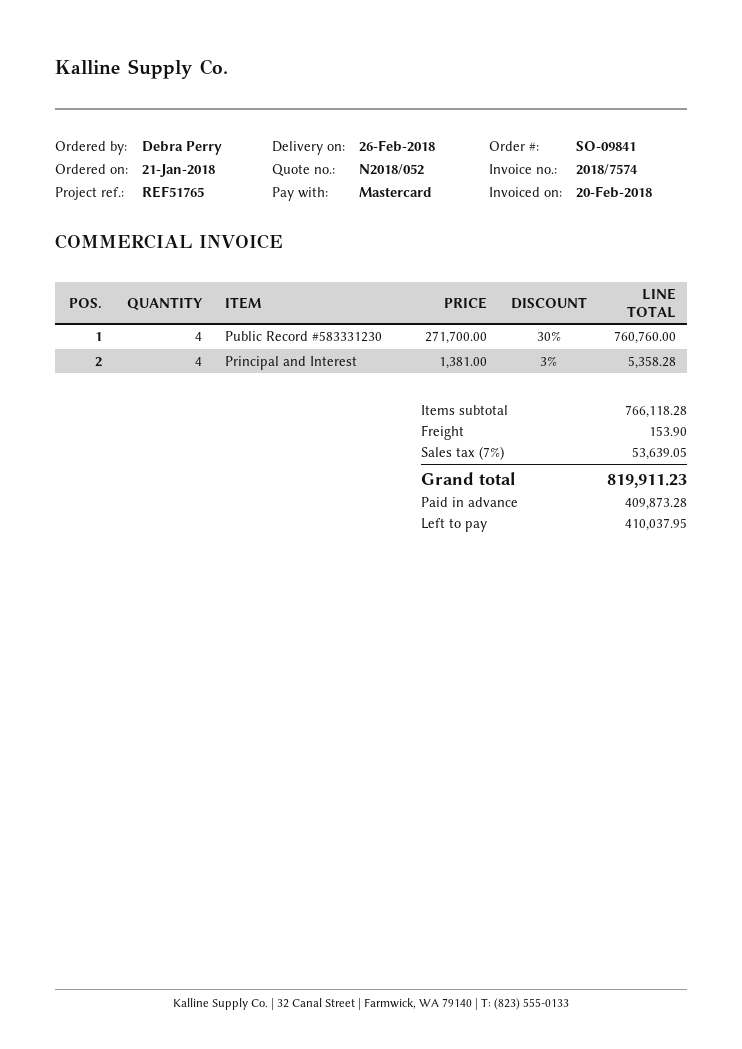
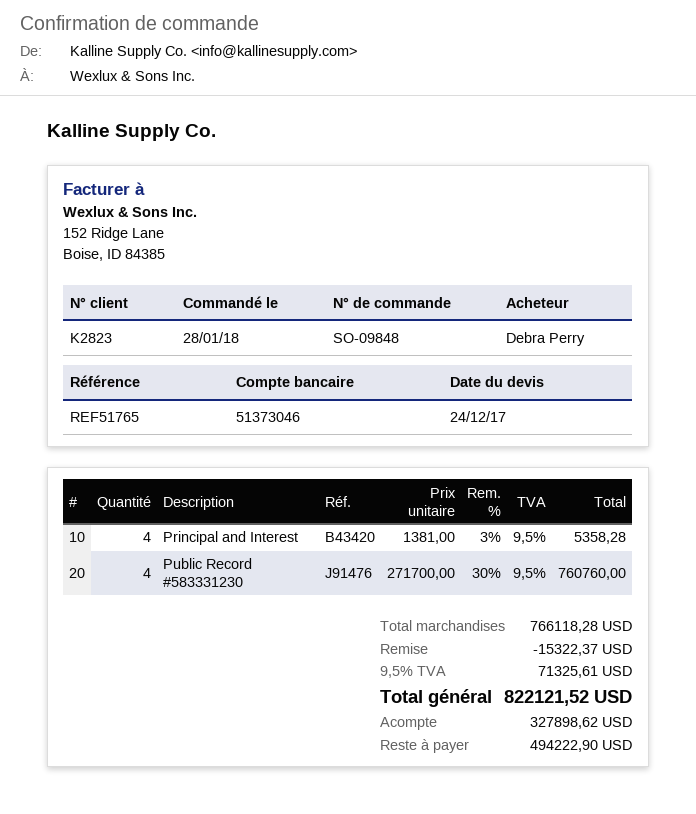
order number: SO-09841 -> SO-09848
order date: 2018-01-21 -> 2018-01-28
discount: none -> 15322.37
shipping: 153.90 -> none
tax: 7% = 53639.05 -> 9.5% = 71325.61
total: 819911.23 -> 822121.52
deposit: 409873.28 -> 327898.62
balance: 410037.95 -> 494222.90

